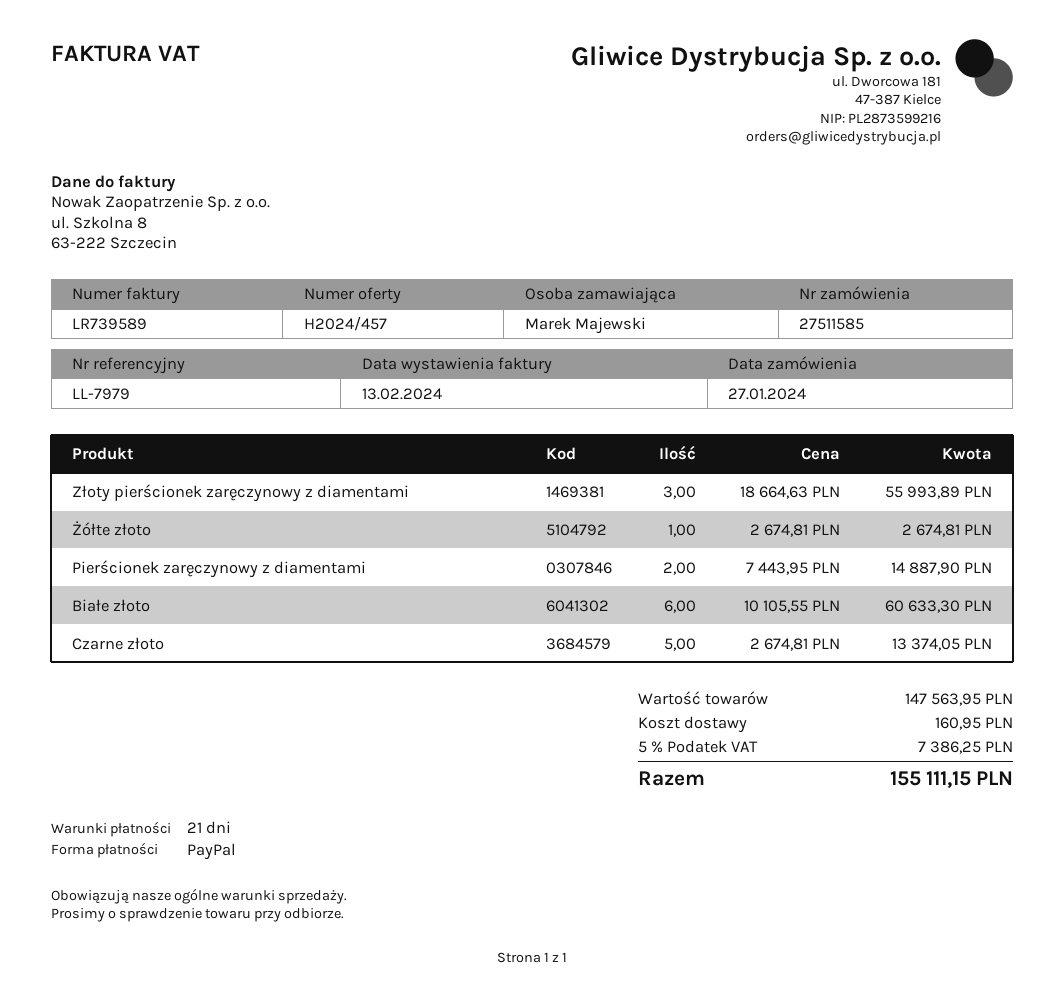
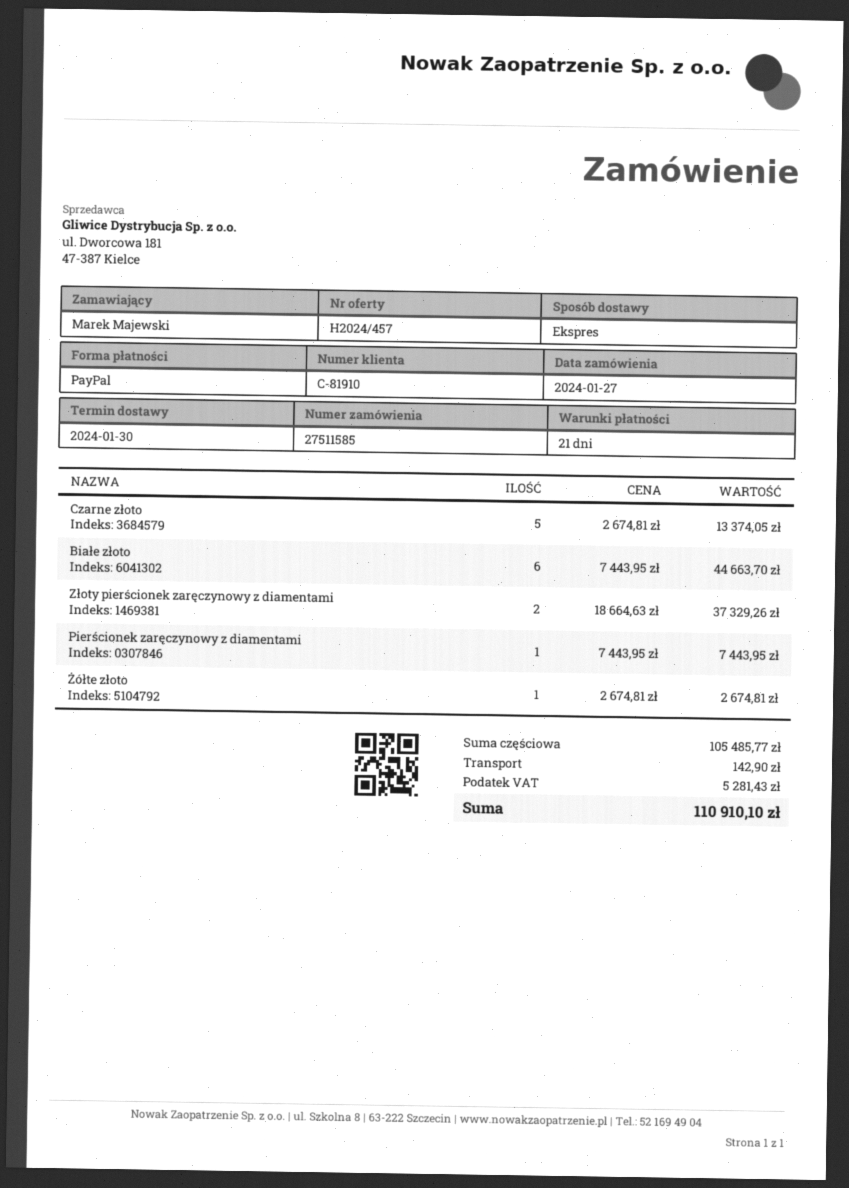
Złoty pierścionek zaręczynowy z diamentami: 3 x 18664.63 = 55993.89 -> 2 x 18664.63 = 37329.26
Pierścionek zaręczynowy z diamentami: 2 x 7443.95 = 14887.90 -> 1 x 7443.95 = 7443.95
Białe złoto: 6 x 10105.55 = 60633.30 -> 6 x 7443.95 = 44663.70
subtotal: 147563.95 -> 105485.77
shipping: 160.95 -> 142.90
tax: 7386.25 -> 5281.43
total: 155111.15 -> 110910.10

